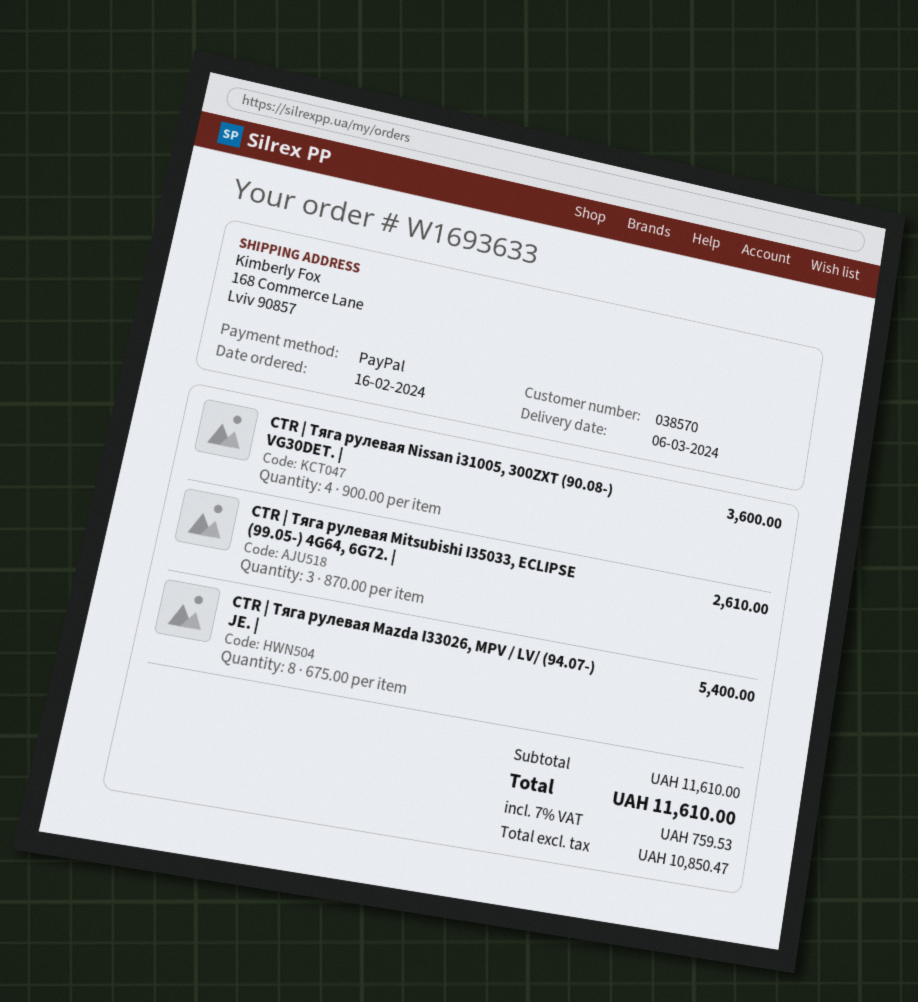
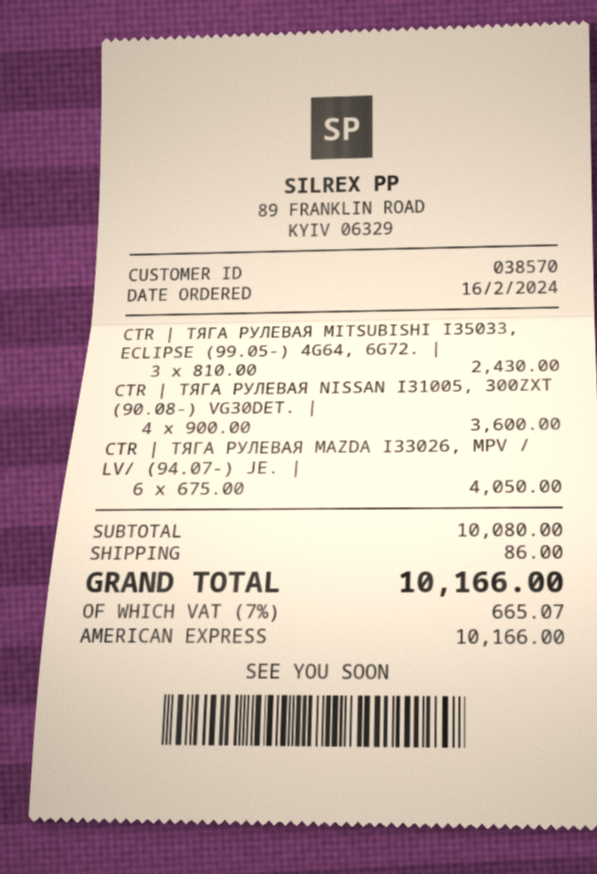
payment method: PayPal -> American Express
CTR | Тяга рулевая Mitsubishi I35033, ECLIPSE (99.05-) 4G64, 6G72. |: 3 x 870.00 = 2610.00 -> 3 x 810.00 = 2430.00
CTR | Тяга рулевая Mazda I33026, MPV / LV/ (94.07-) JE. |: 8 x 675.00 = 5400.00 -> 6 x 675.00 = 4050.00
subtotal: 11610.00 -> 10080.00
shipping: none -> 86.00
tax: 7% = 759.53 -> 7% = 665.07
total: 11610.00 -> 10166.00

